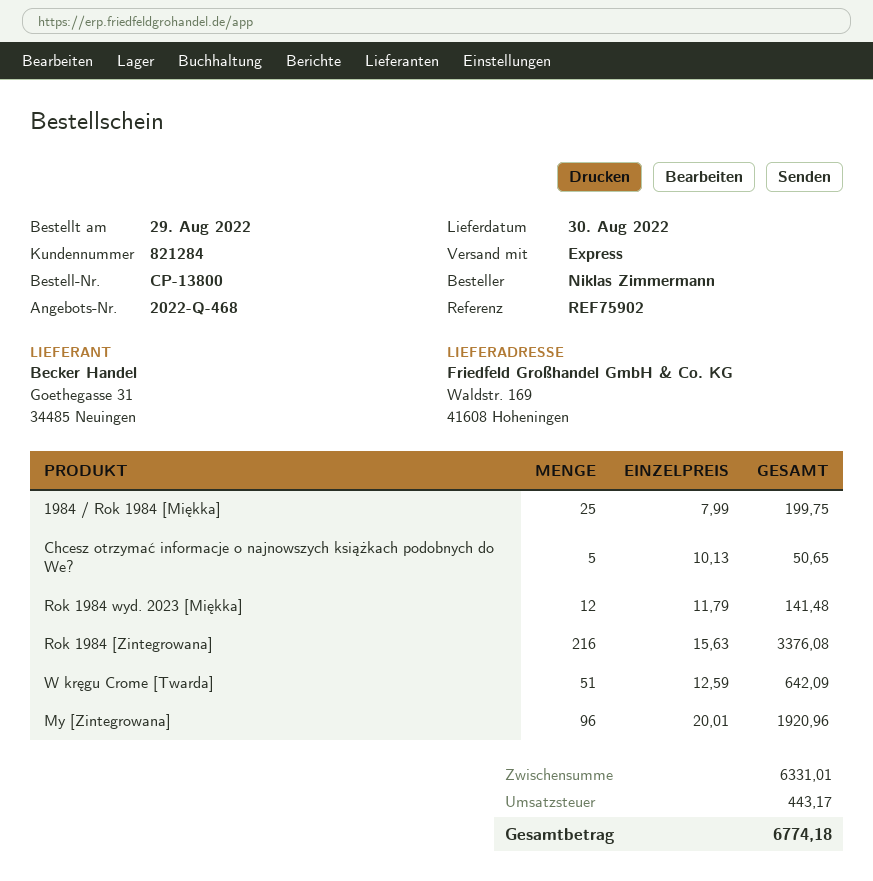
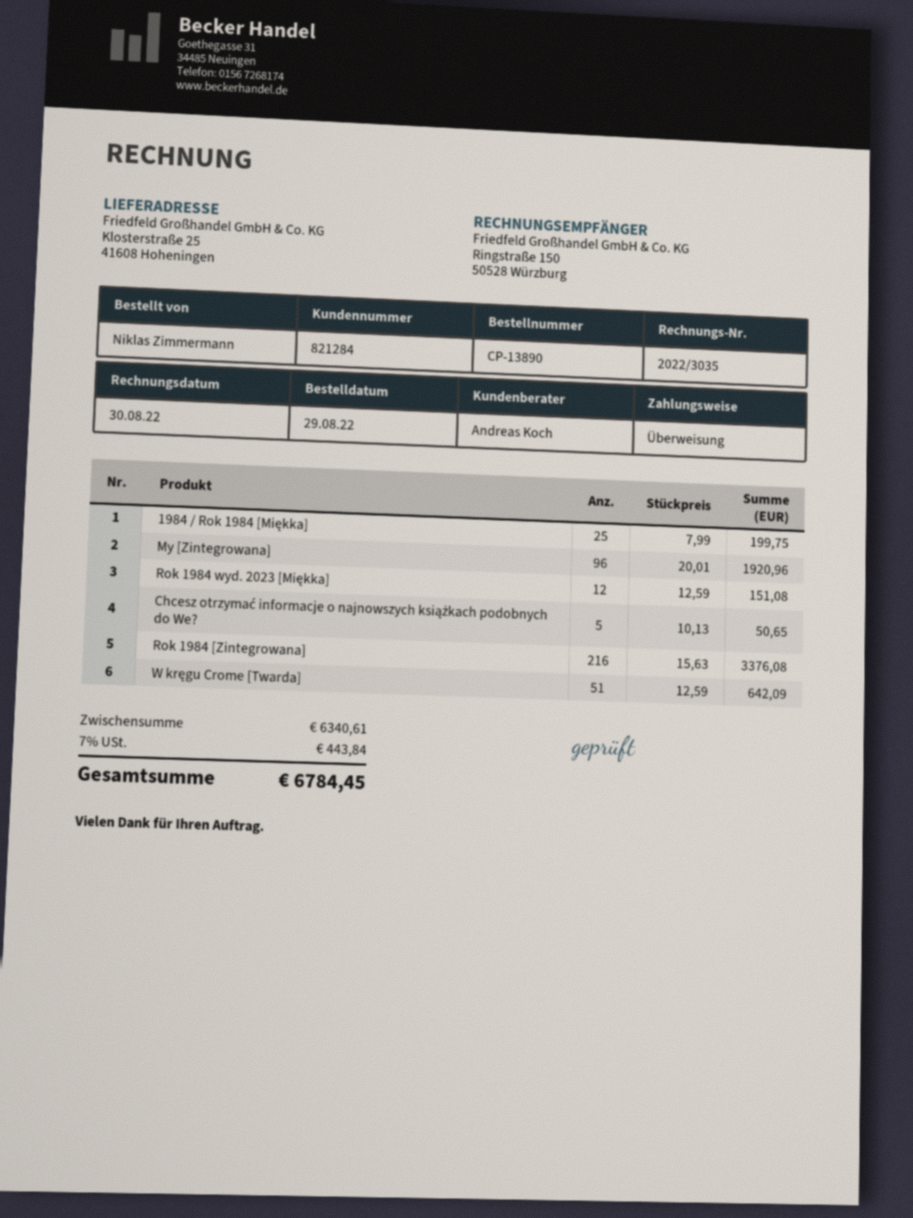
order number: CP-13800 -> CP-13890
ship to: Waldstr. 169, 41608 Hoheningen -> Klosterstraße 25, 41608 Hoheningen
Rok 1984 wyd. 2023 [Miękka]: 12 x 11.79 = 141.48 -> 12 x 12.59 = 151.08
subtotal: 6331.01 -> 6340.61
tax: 443.17 -> 443.84
total: 6774.18 -> 6784.45

